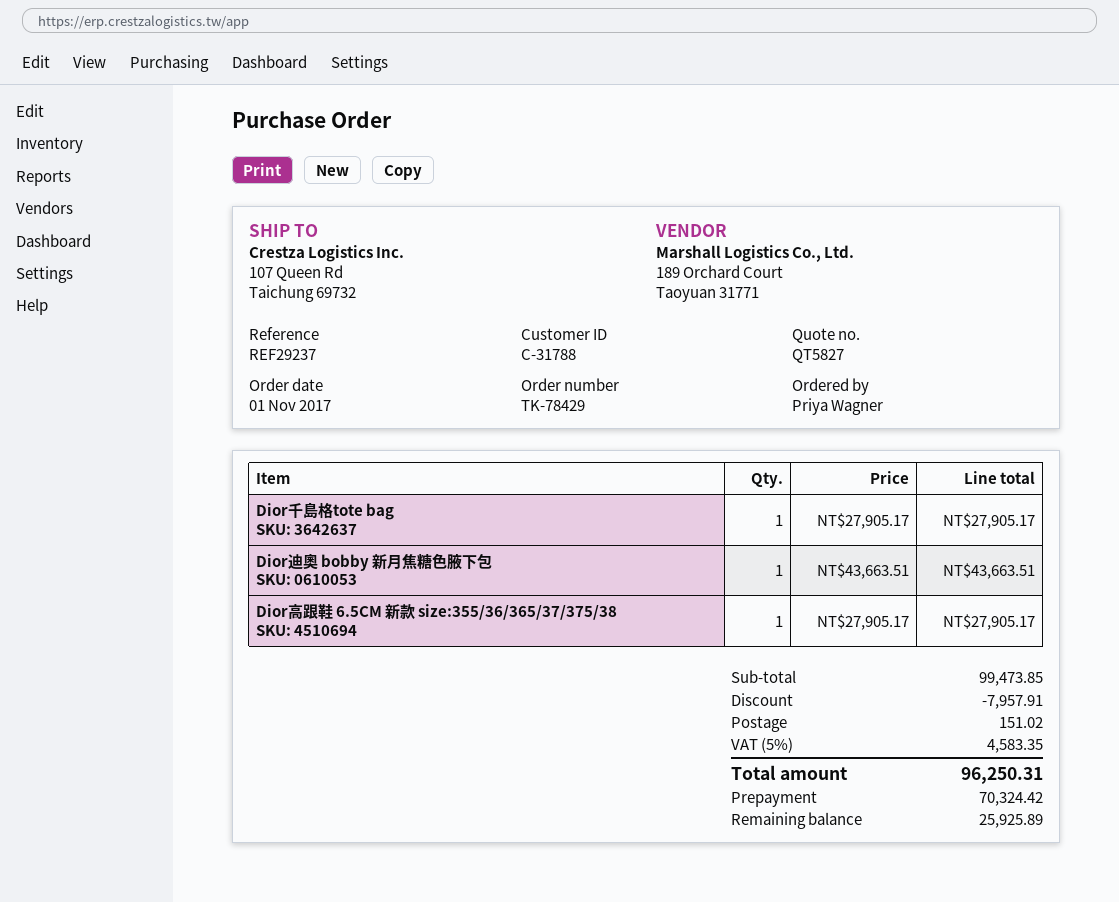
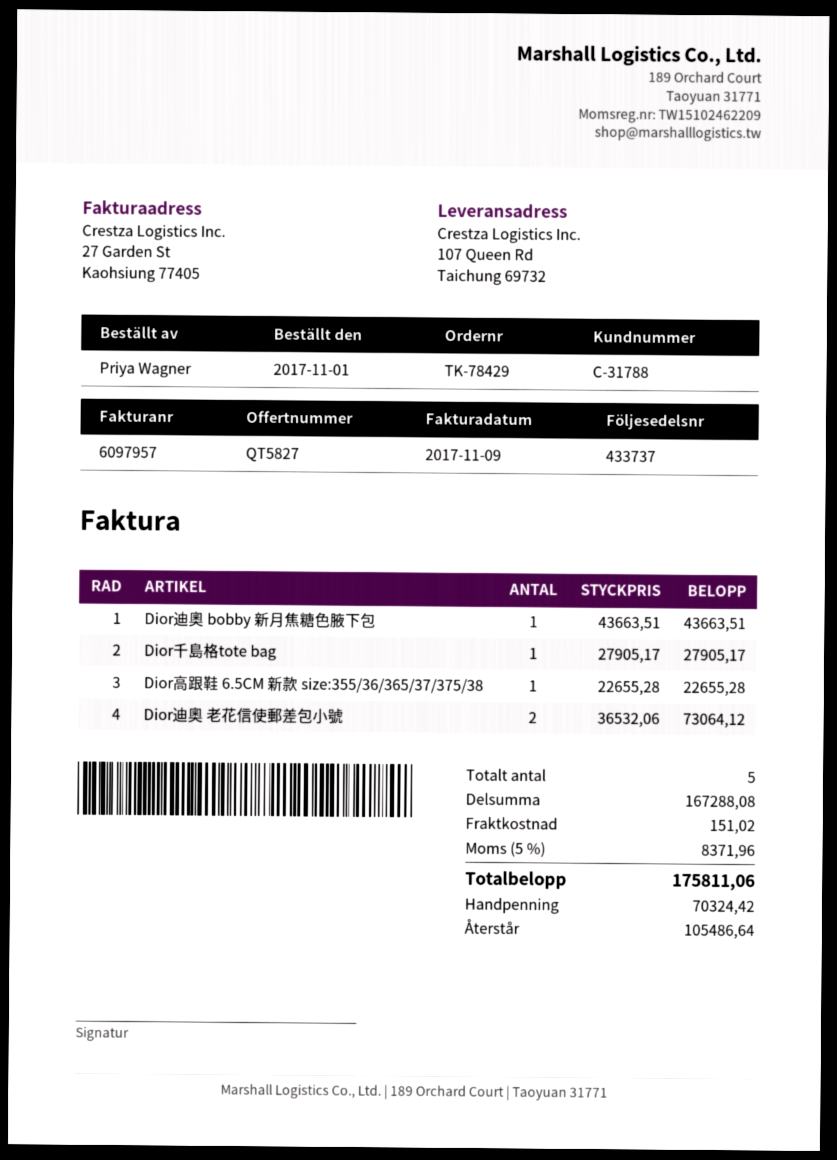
Dior高跟鞋 6.5CM 新款 size:355/36/365/37/375/38: 1 x 27905.17 = 27905.17 -> 1 x 22655.28 = 22655.28
Dior迪奧 老花信使郵差包小號: none -> 2 x 36532.06 = 73064.12
subtotal: 99473.85 -> 167288.08
discount: 7957.91 -> none
tax: 5% = 4583.35 -> 5% = 8371.96
total: 96250.31 -> 175811.06
balance: 25925.89 -> 105486.64

